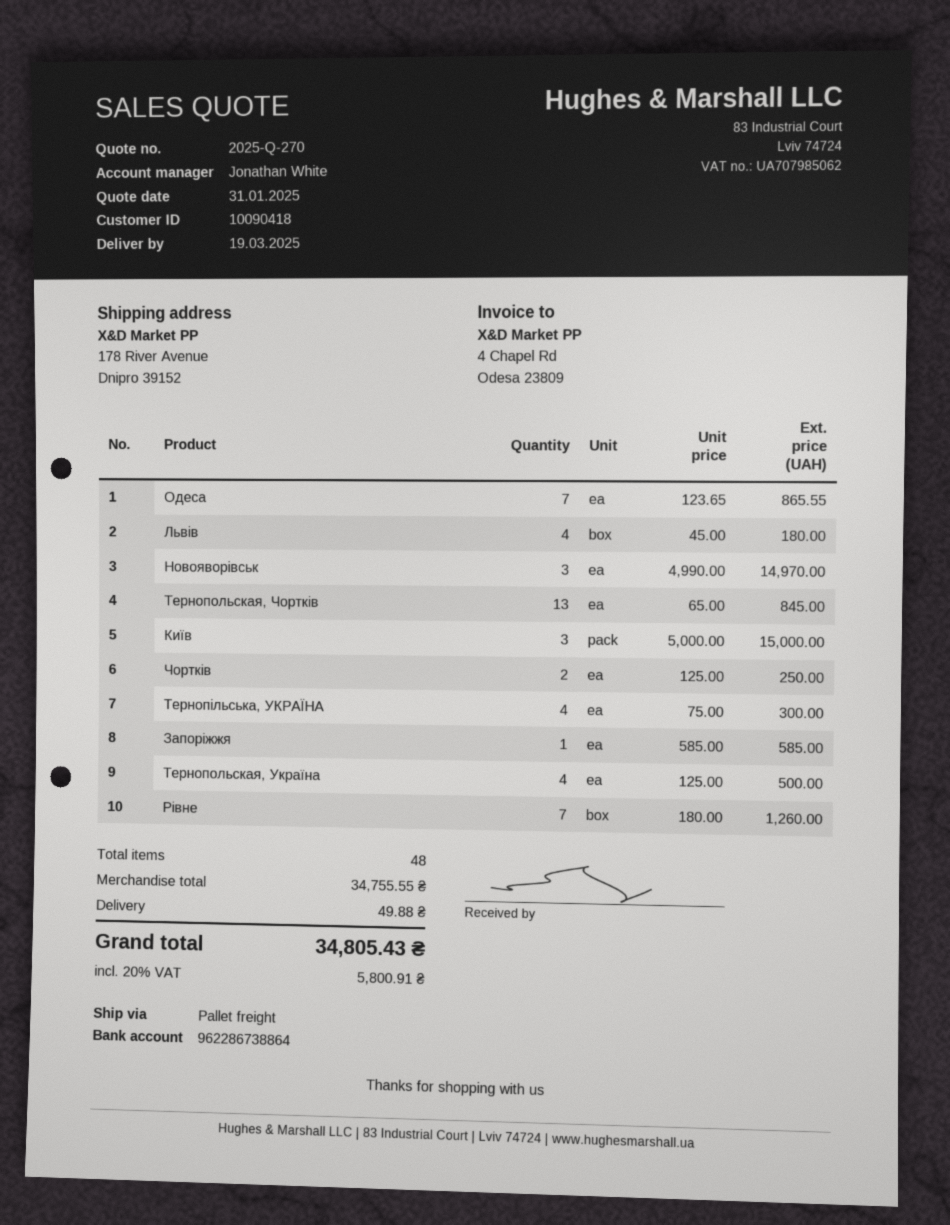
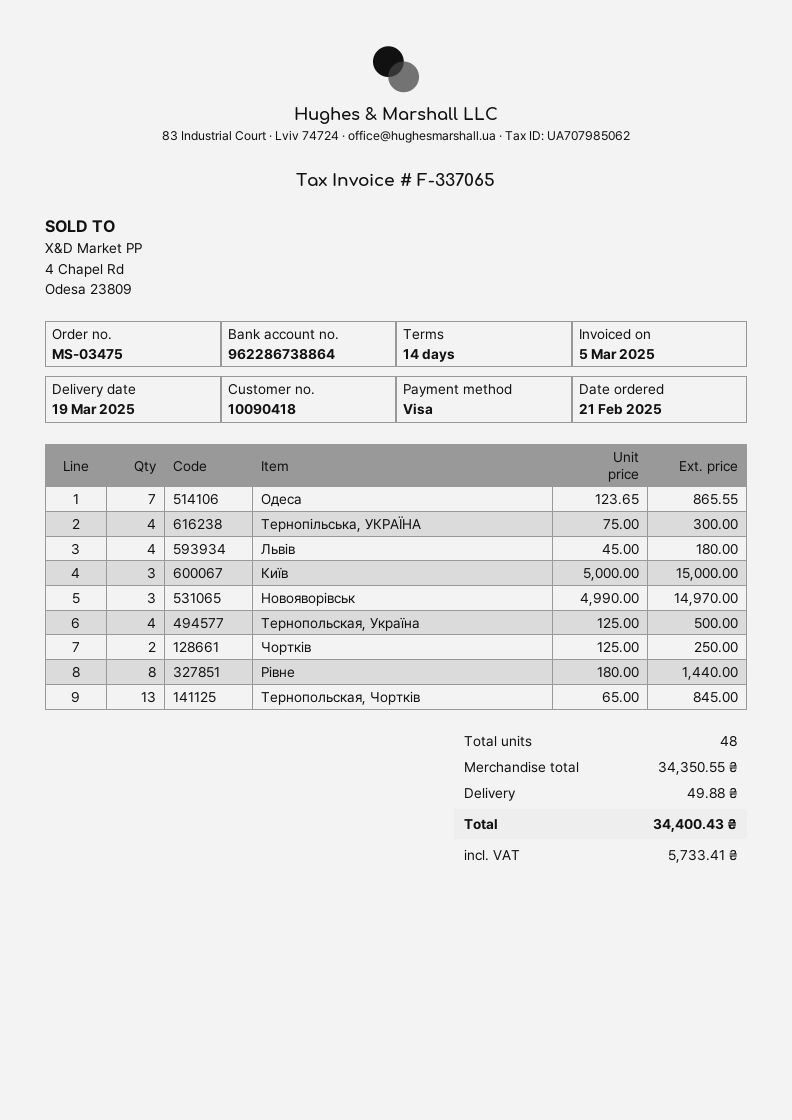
Запоріжжя: 1 x 585.00 = 585.00 -> none
Рівне: 7 x 180.00 = 1260.00 -> 8 x 180.00 = 1440.00
subtotal: 34755.55 -> 34350.55
tax: 5800.91 -> 5733.41
total: 34805.43 -> 34400.43

